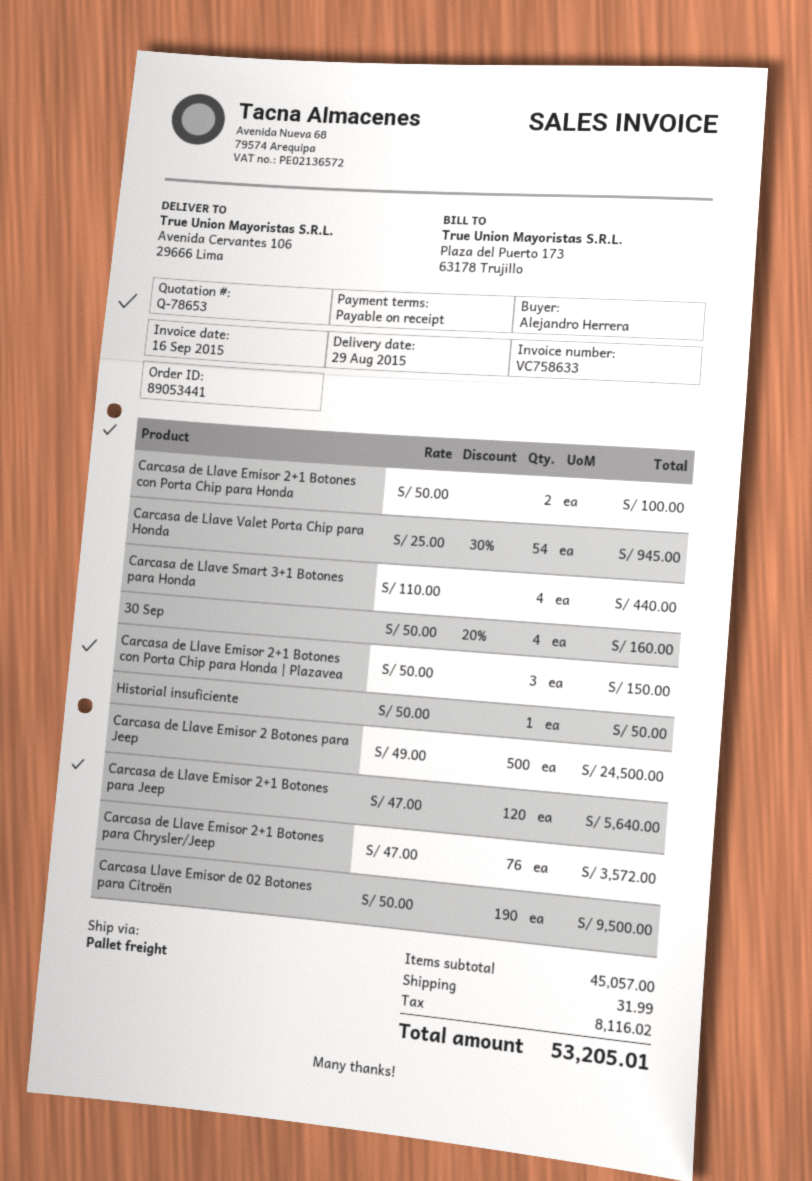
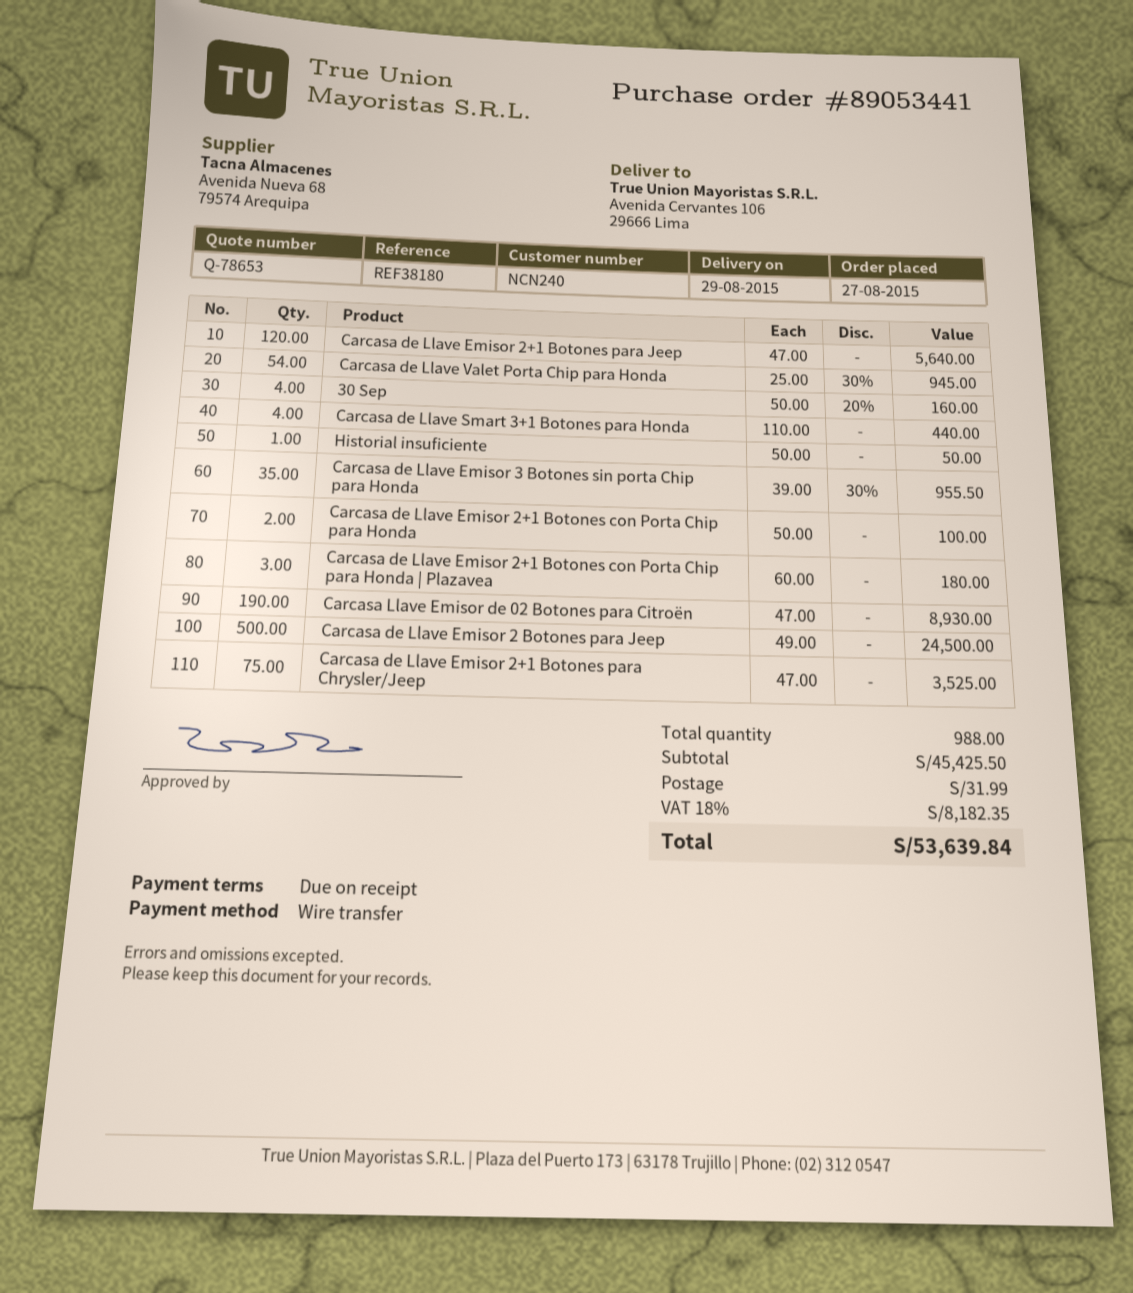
Carcasa de Llave Emisor 2+1 Botones con Porta Chip para Honda | Plazavea: 3 x 50.00 = 150.00 -> 3 x 60.00 = 180.00
Carcasa de Llave Emisor 2+1 Botones para Chrysler/Jeep: 76 x 47.00 = 3572.00 -> 75 x 47.00 = 3525.00
Carcasa Llave Emisor de 02 Botones para Citroën: 190 x 50.00 = 9500.00 -> 190 x 47.00 = 8930.00
Carcasa de Llave Emisor 3 Botones sin porta Chip para Honda: none -> 35 x 39.00 - 30% = 955.50
subtotal: 45057.00 -> 45425.50
tax: 8116.02 -> 8182.35
total: 53205.01 -> 53639.84

